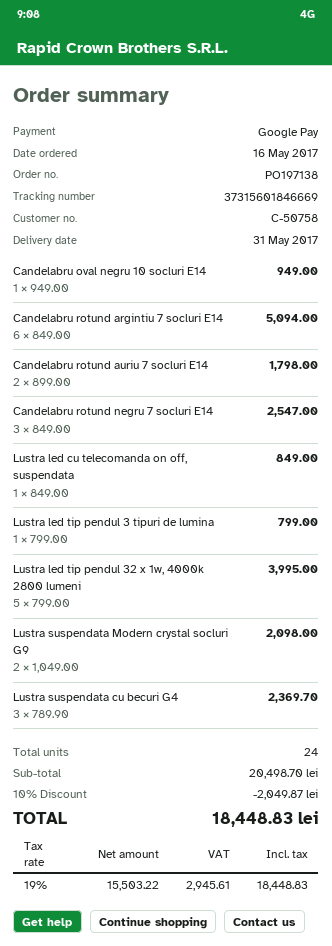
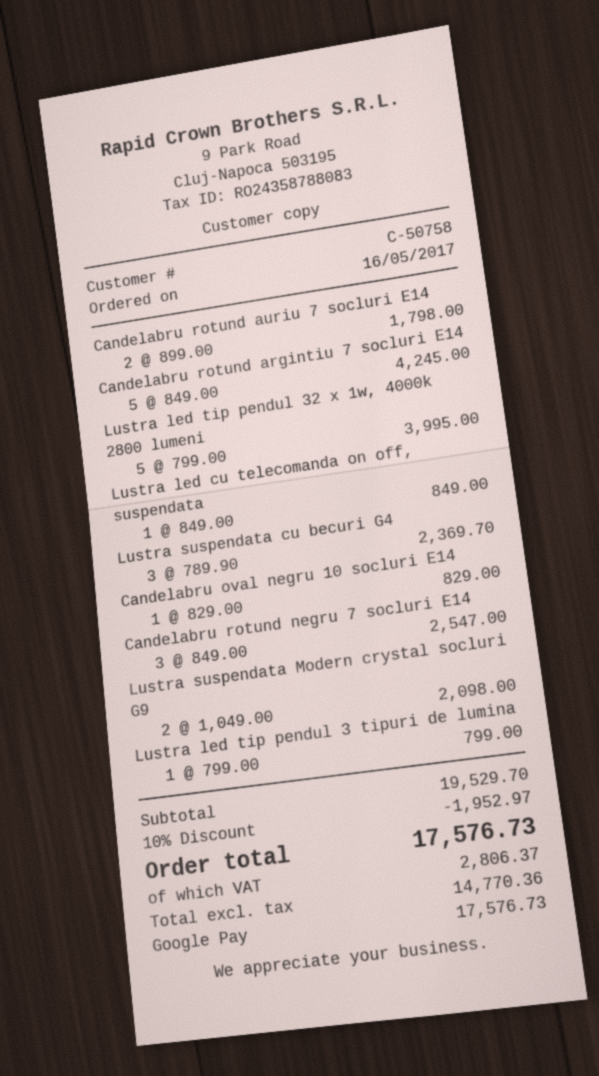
Candelabru oval negru 10 socluri E14: 1 x 949.00 = 949.00 -> 1 x 829.00 = 829.00
Candelabru rotund argintiu 7 socluri E14: 6 x 849.00 = 5094.00 -> 5 x 849.00 = 4245.00
subtotal: 20498.70 -> 19529.70
discount: 10% = 2049.87 -> 10% = 1952.97
net: 15503.22 -> 14770.36
tax: 2945.61 -> 2806.37
total: 18448.83 -> 17576.73

